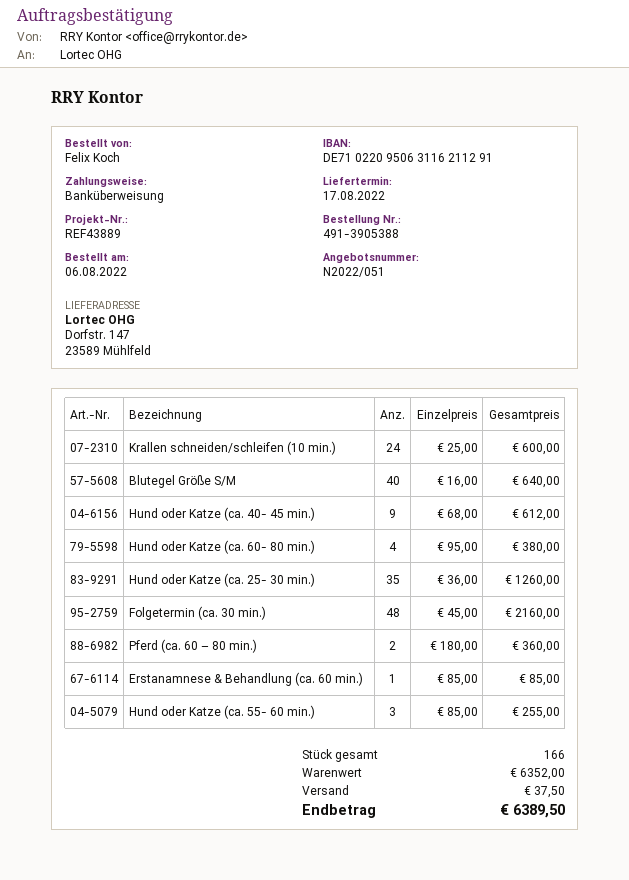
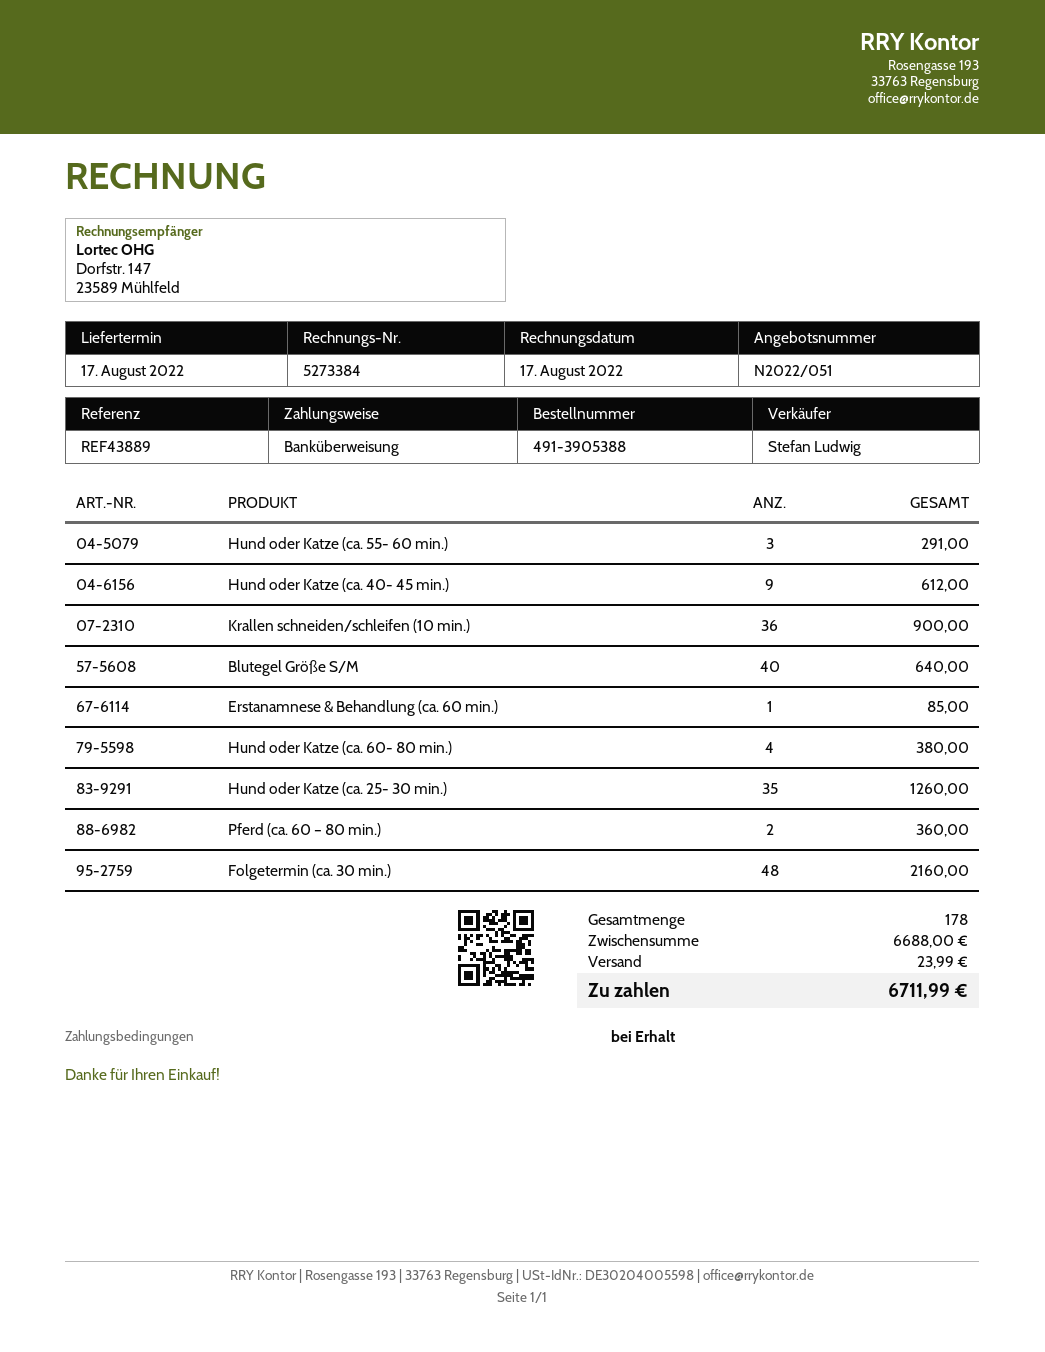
Krallen schneiden/schleifen (10 min.): 24 for 600.00 -> 36 for 900.00
Hund oder Katze (ca. 55- 60 min.): 3 for 255.00 -> 3 for 291.00
total quantity: 166 -> 178
subtotal: 6352.00 -> 6688.00
shipping: 37.50 -> 23.99
total: 6389.50 -> 6711.99

